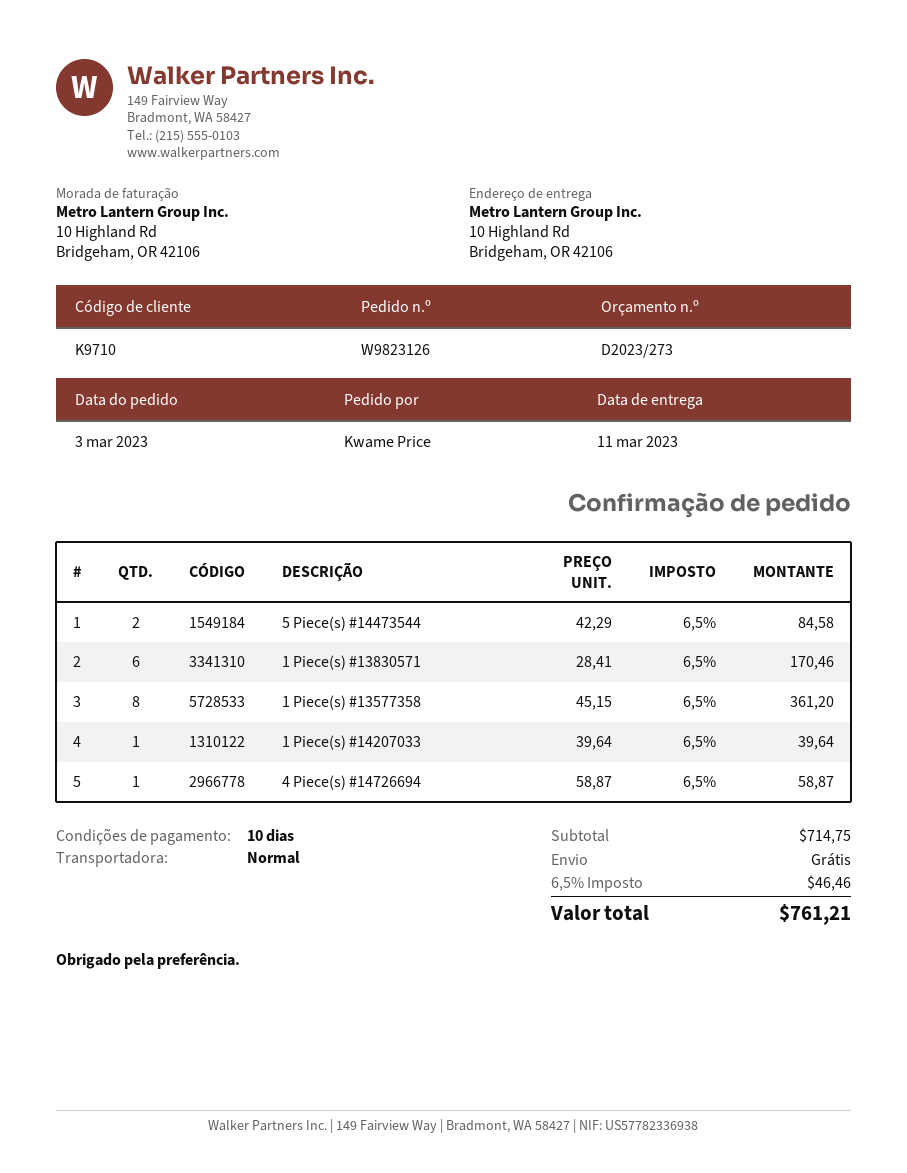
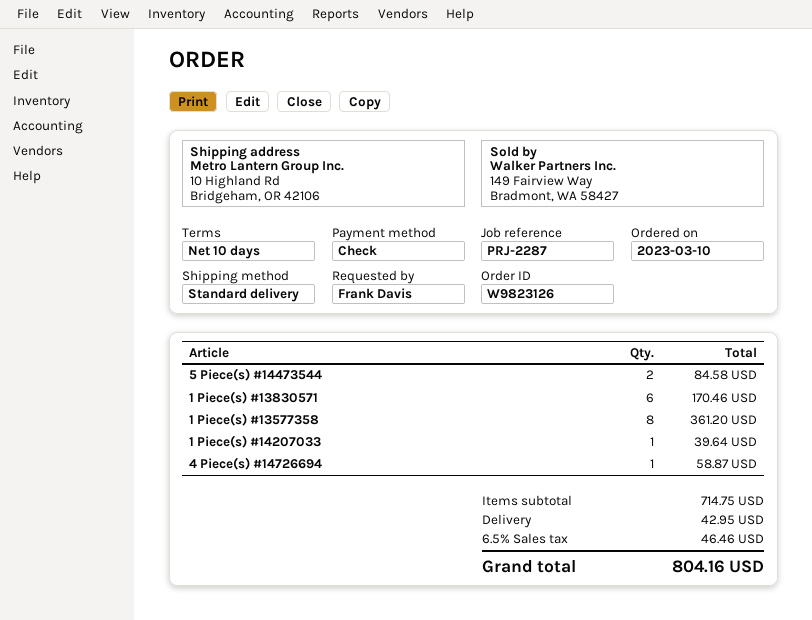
order date: 2023-03-03 -> 2023-03-10
ordered by: Kwame Price -> Frank Davis
shipping: 0.00 -> 42.95
total: 761.21 -> 804.16

